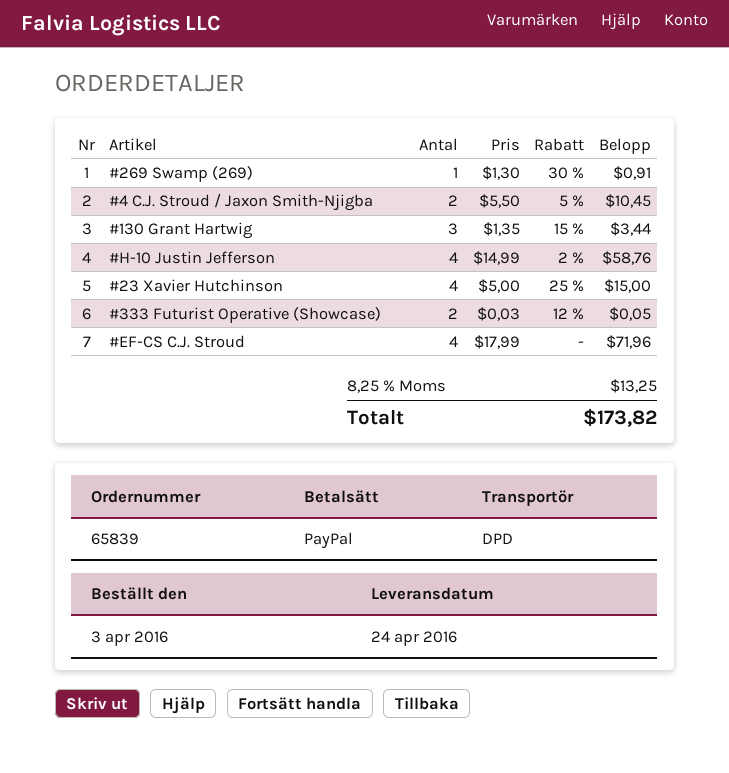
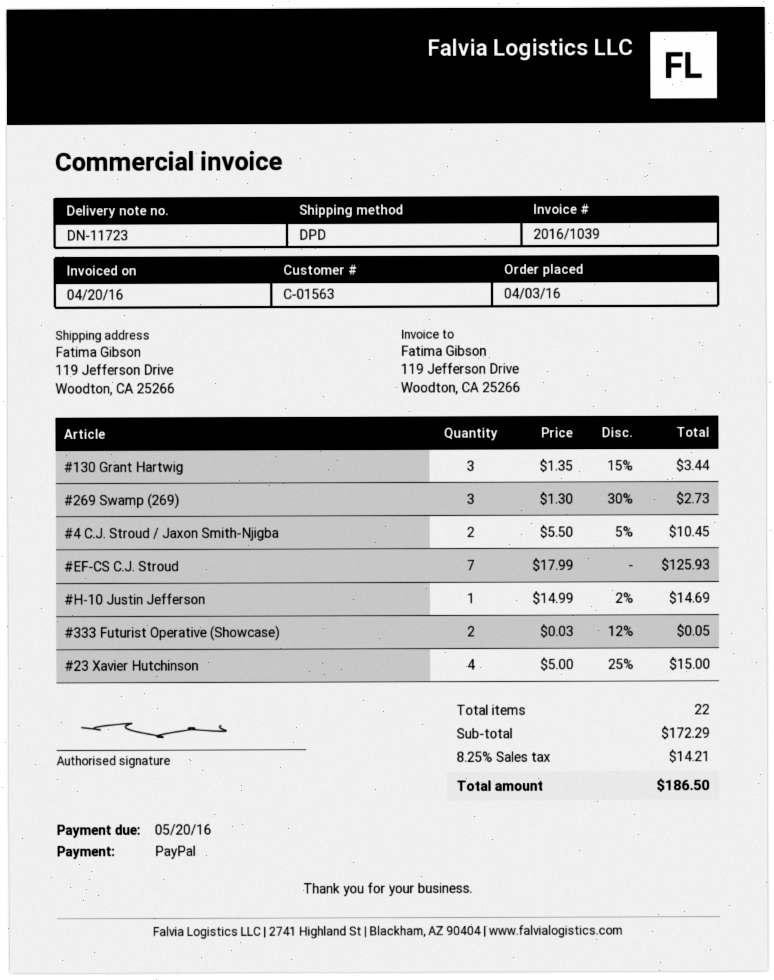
#269 Swamp (269): 1 x 1.30 - 30% = 0.91 -> 3 x 1.30 - 30% = 2.73
#H-10 Justin Jefferson: 4 x 14.99 - 2% = 58.76 -> 1 x 14.99 - 2% = 14.69
#EF-CS C.J. Stroud: 4 x 17.99 = 71.96 -> 7 x 17.99 = 125.93
tax: 8.25% = 13.25 -> 8.25% = 14.21
total: 173.82 -> 186.50

